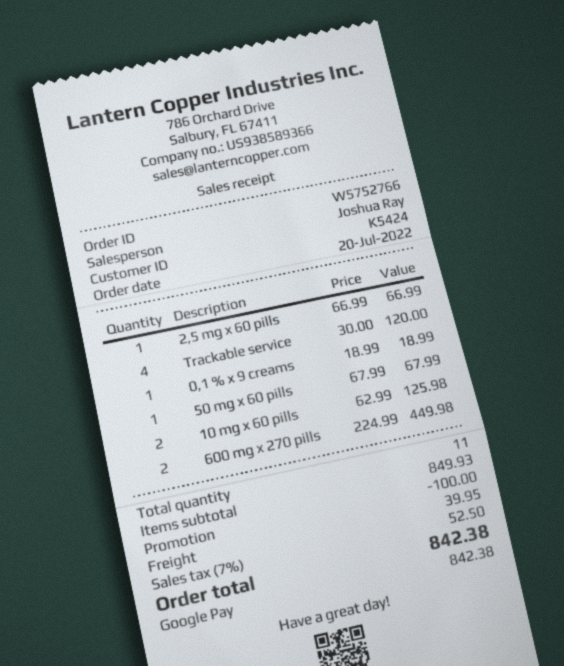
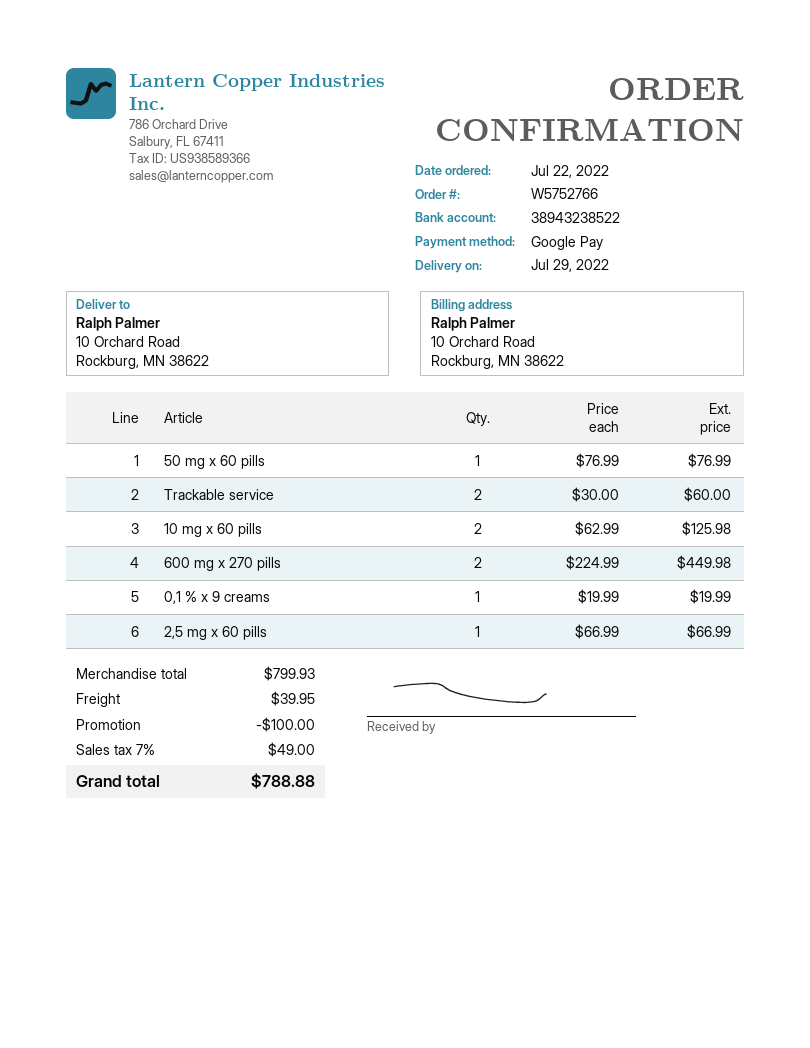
order date: 2022-07-20 -> 2022-07-22
Trackable service: 4 x 30.00 = 120.00 -> 2 x 30.00 = 60.00
0,1 % x 9 creams: 1 x 18.99 = 18.99 -> 1 x 19.99 = 19.99
50 mg x 60 pills: 1 x 67.99 = 67.99 -> 1 x 76.99 = 76.99
subtotal: 849.93 -> 799.93
tax: 7% = 52.50 -> 7% = 49.00
total: 842.38 -> 788.88

